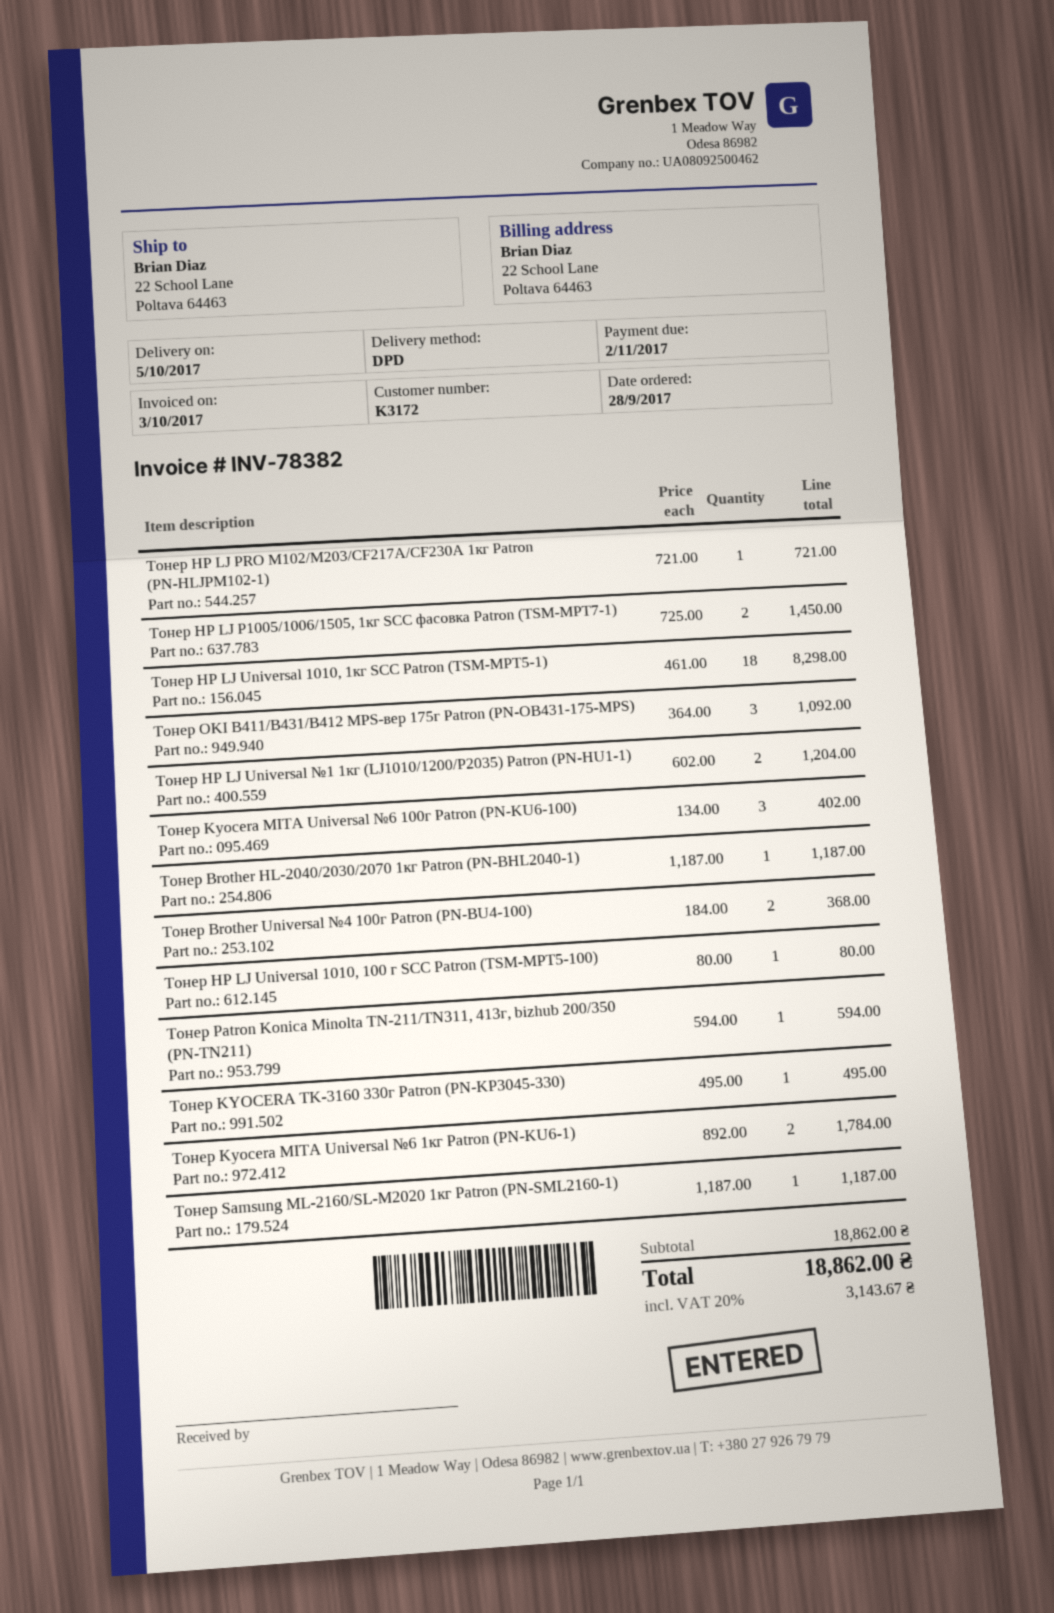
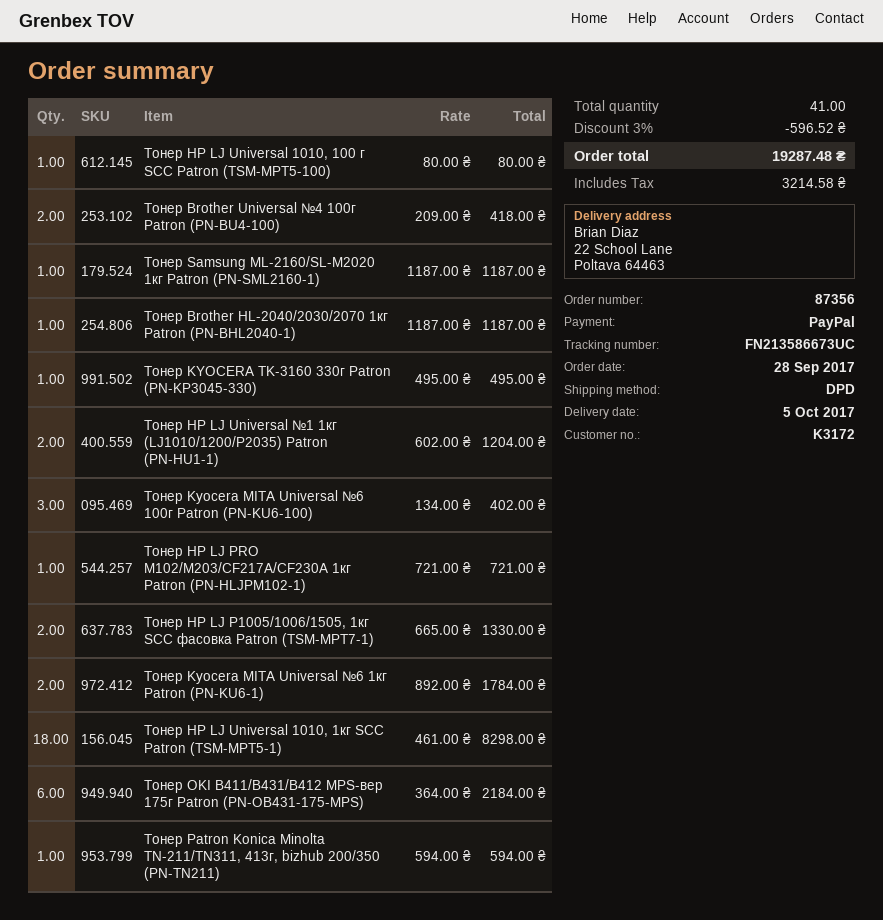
Тонер HP LJ P1005/1006/1505, 1кг SCC фасовка Patron (TSM-MPT7-1): 2 x 725.00 = 1450.00 -> 2 x 665.00 = 1330.00
Тонер OKI B411/B431/B412 MPS-вер 175г Patron (PN-OB431-175-MPS): 3 x 364.00 = 1092.00 -> 6 x 364.00 = 2184.00
Тонер Brother Universal №4 100г Patron (PN-BU4-100): 2 x 184.00 = 368.00 -> 2 x 209.00 = 418.00
discount: none -> 3% = 596.52
tax: 3143.67 -> 3214.58
total: 18862.00 -> 19287.48

